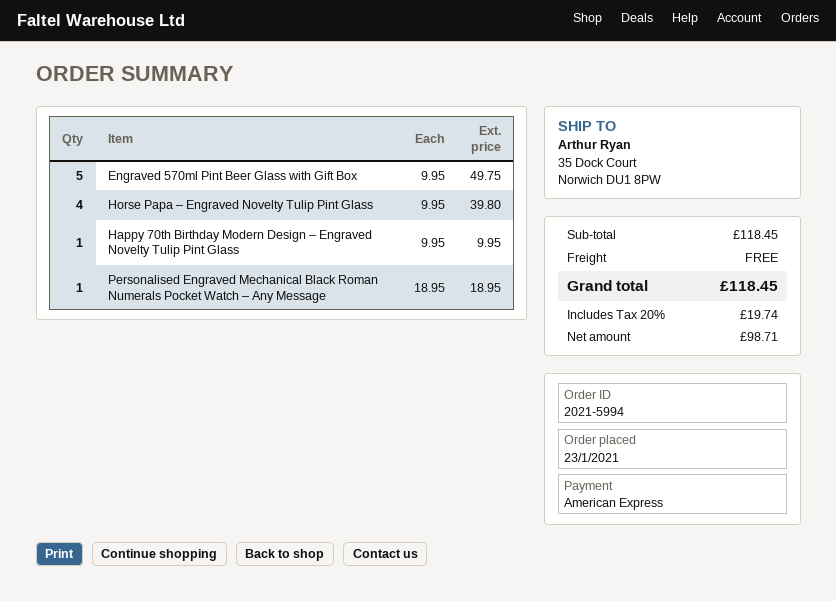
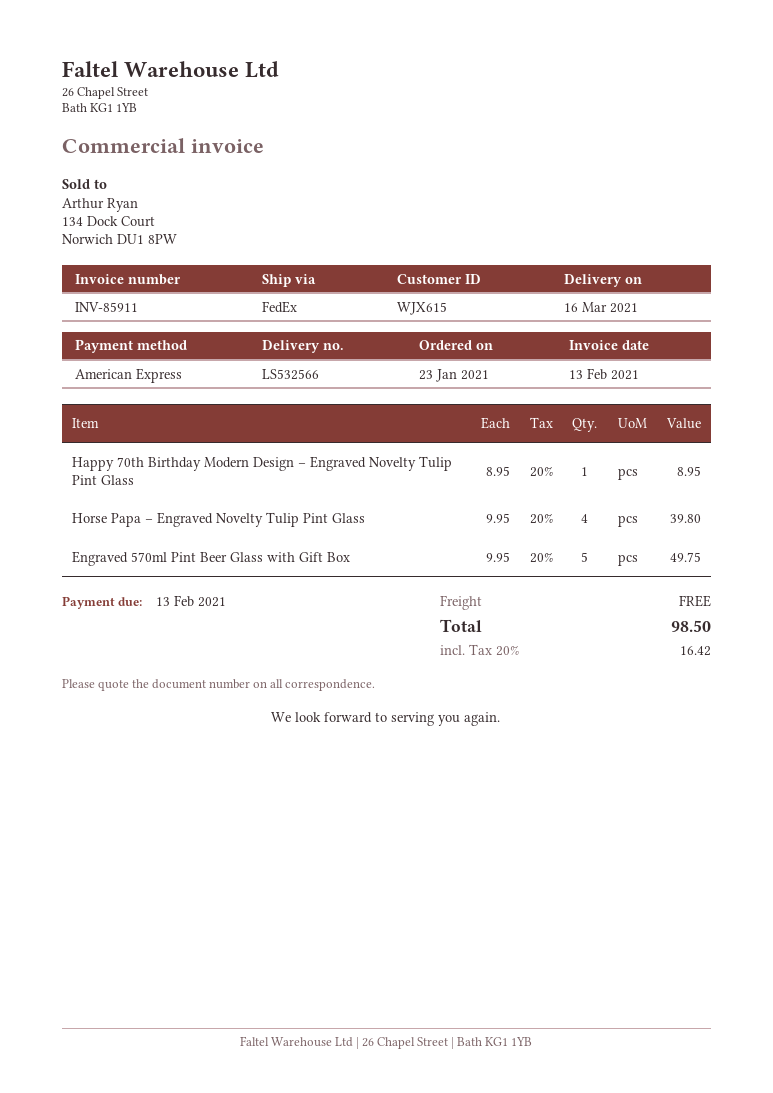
Happy 70th Birthday Modern Design – Engraved Novelty Tulip Pint Glass: 1 x 9.95 = 9.95 -> 1 x 8.95 = 8.95
Personalised Engraved Mechanical Black Roman Numerals Pocket Watch – Any Message: 1 x 18.95 = 18.95 -> none
tax: 20% = 19.74 -> 20% = 16.42
total: 118.45 -> 98.50

